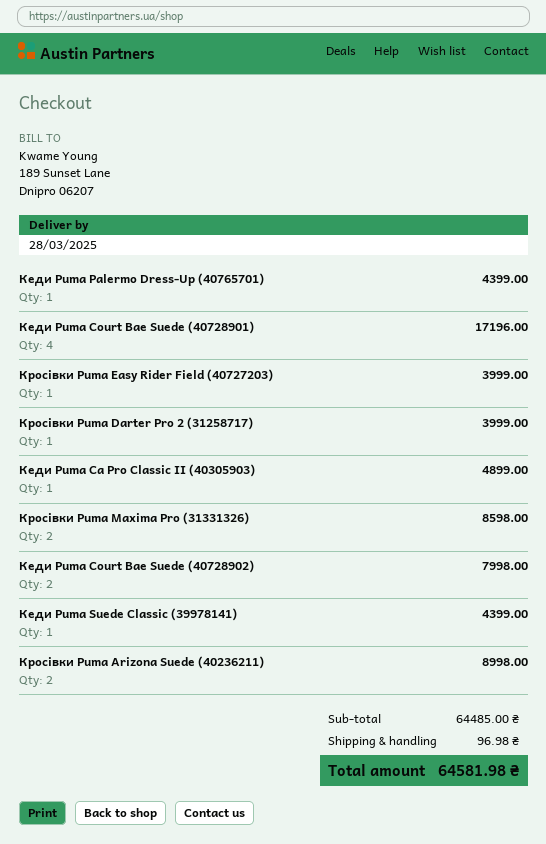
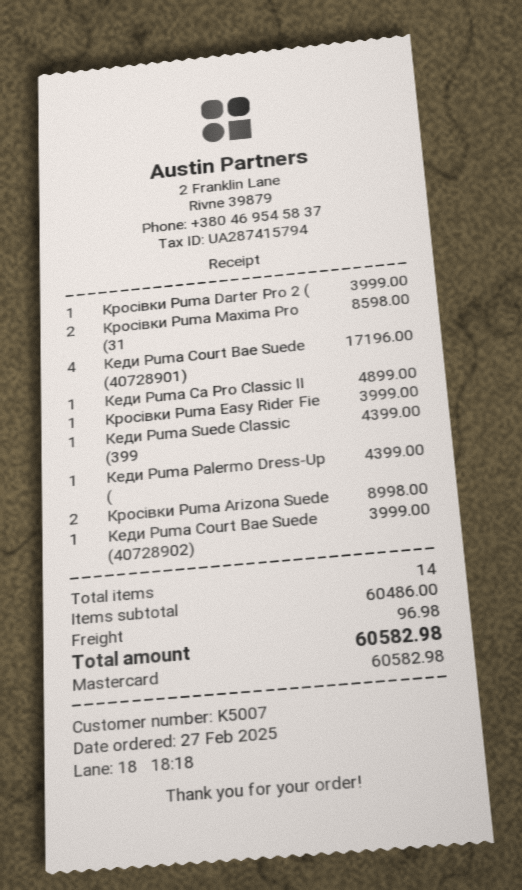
Кеди Puma Court Bae Suede (40728902): 2 for 7998.00 -> 1 for 3999.00
subtotal: 64485.00 -> 60486.00
total: 64581.98 -> 60582.98

